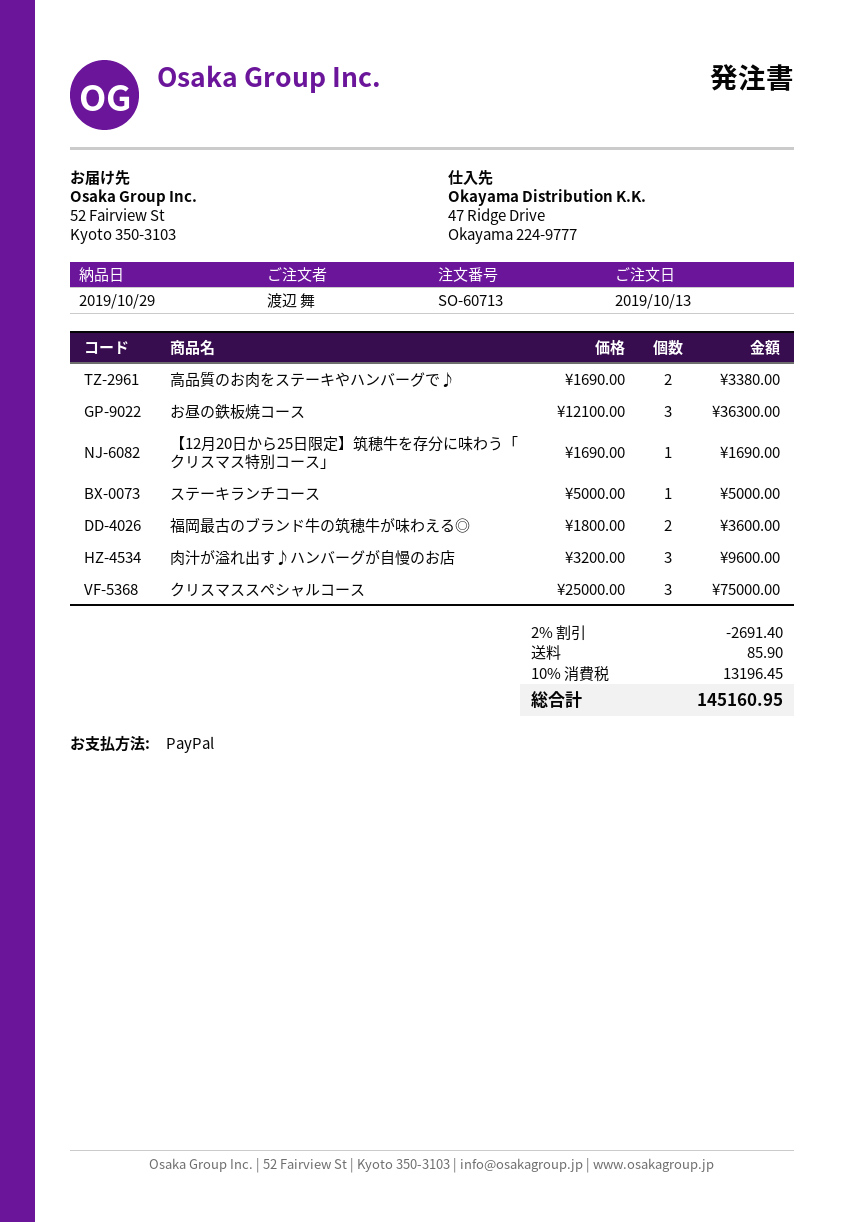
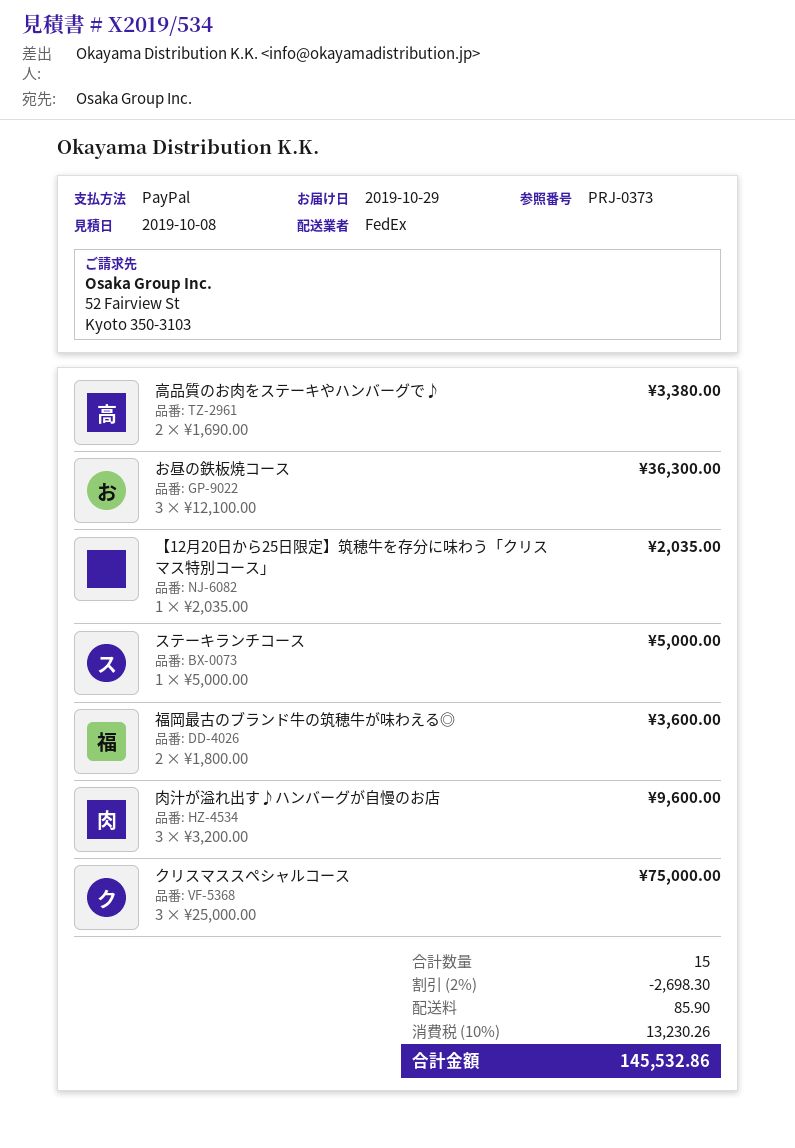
【12月20日から25日限定】筑穂牛を存分に味わう「クリスマス特別コース」: 1 x 1690.00 = 1690.00 -> 1 x 2035.00 = 2035.00
discount: 2% = 2691.40 -> 2% = 2698.30
tax: 10% = 13196.45 -> 10% = 13230.26
total: 145160.95 -> 145532.86

